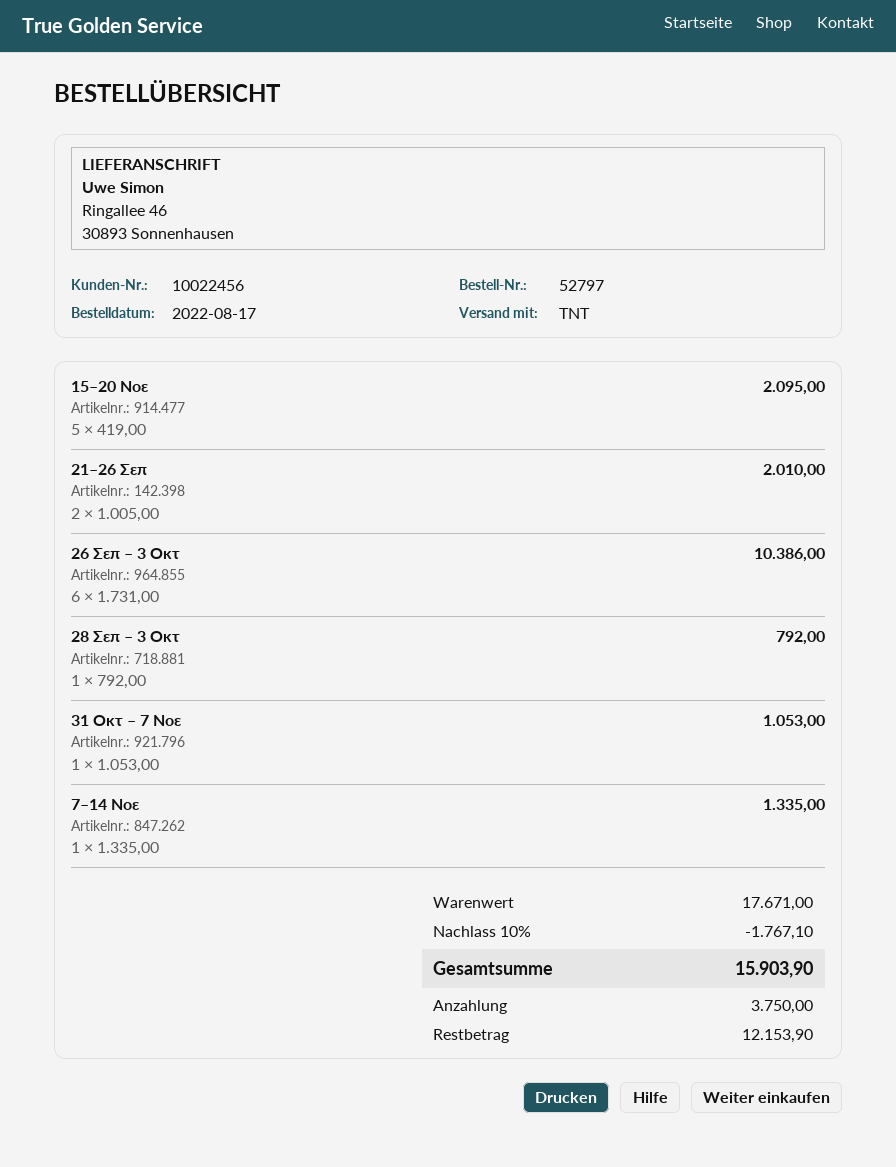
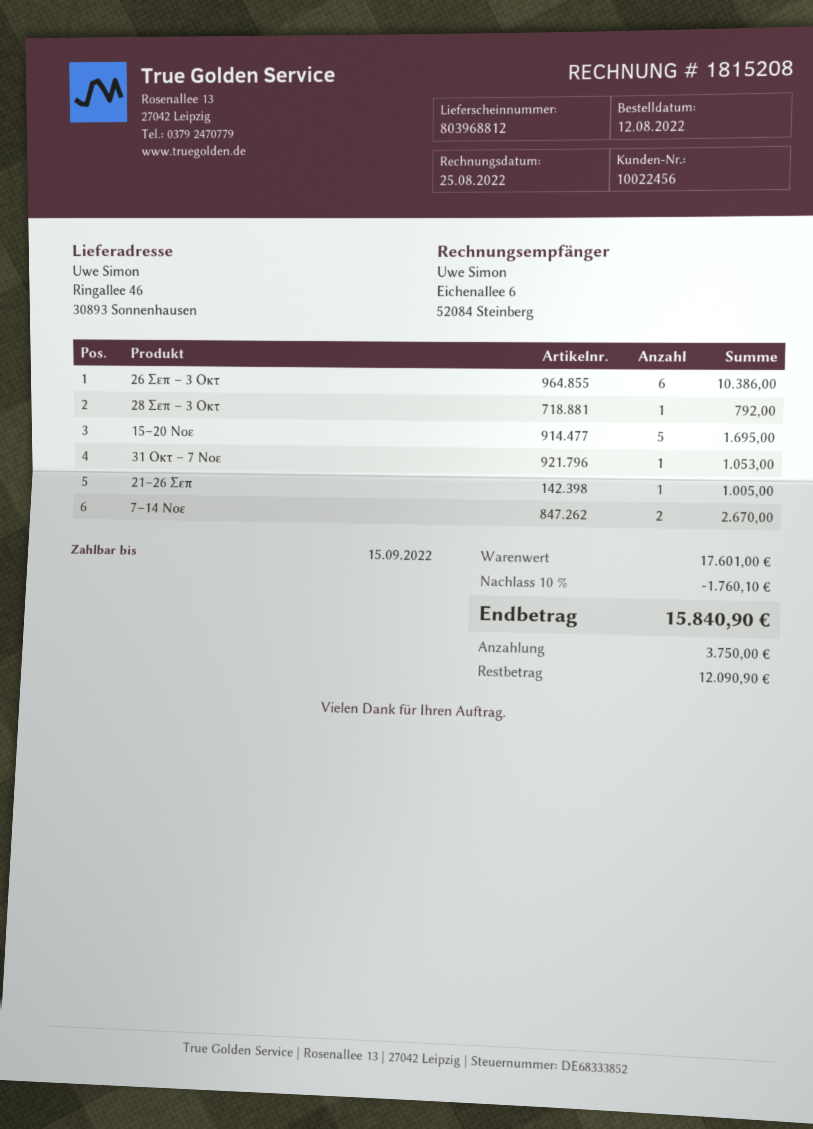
order date: 2022-08-17 -> 2022-08-12
15–20 Νοε: 5 for 2095.00 -> 5 for 1695.00
21–26 Σεπ: 2 for 2010.00 -> 1 for 1005.00
7–14 Νοε: 1 for 1335.00 -> 2 for 2670.00
subtotal: 17671.00 -> 17601.00
discount: 10% = 1767.10 -> 10% = 1760.10
total: 15903.90 -> 15840.90
balance: 12153.90 -> 12090.90

